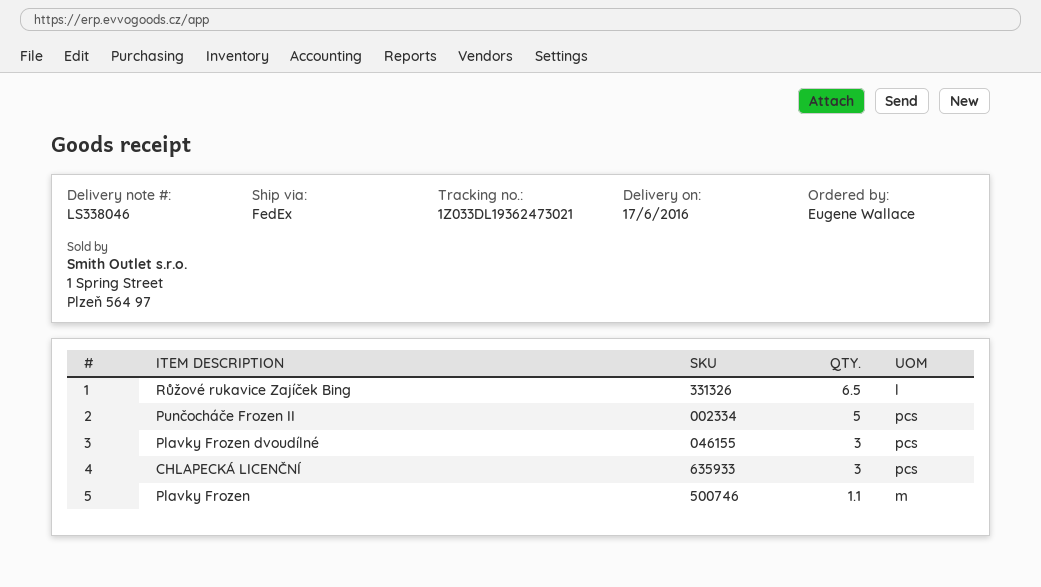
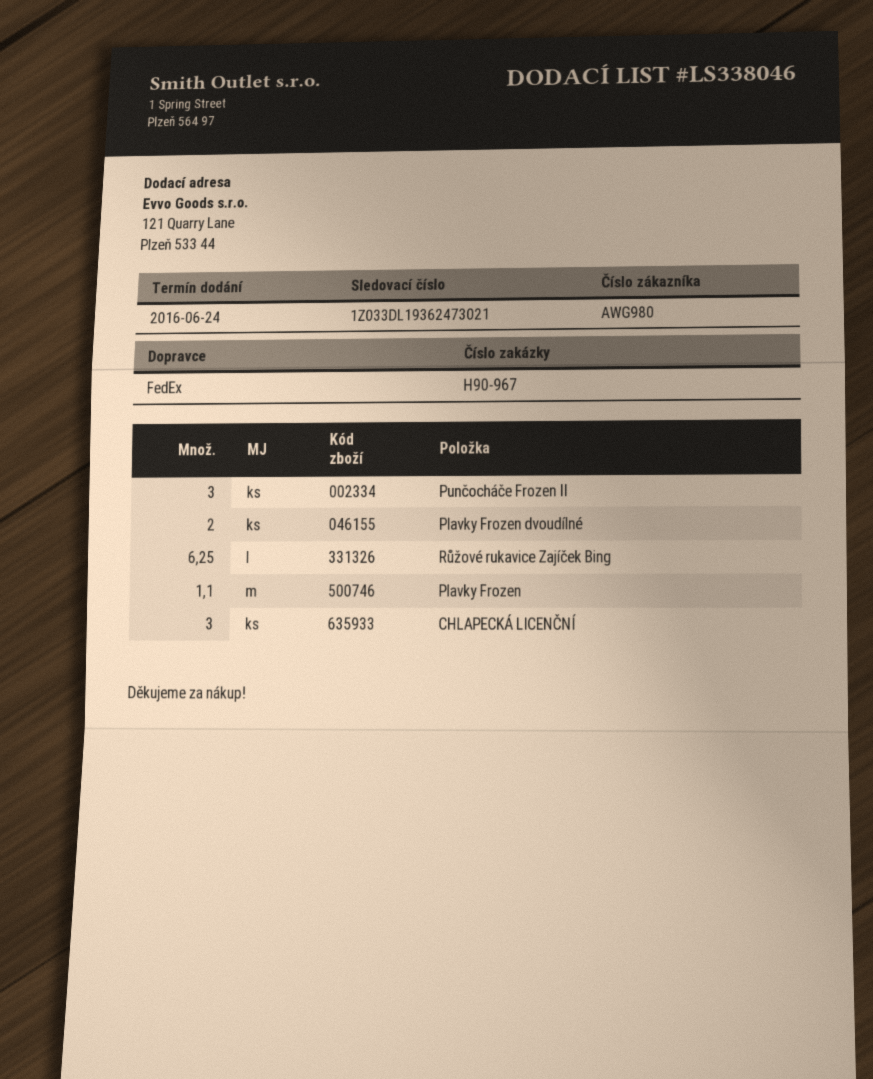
delivery date: 2016-06-17 -> 2016-06-24
Růžové rukavice Zajíček Bing: 6.5 -> 6.25
Punčocháče Frozen II: 5 -> 3
Plavky Frozen dvoudílné: 3 -> 2

